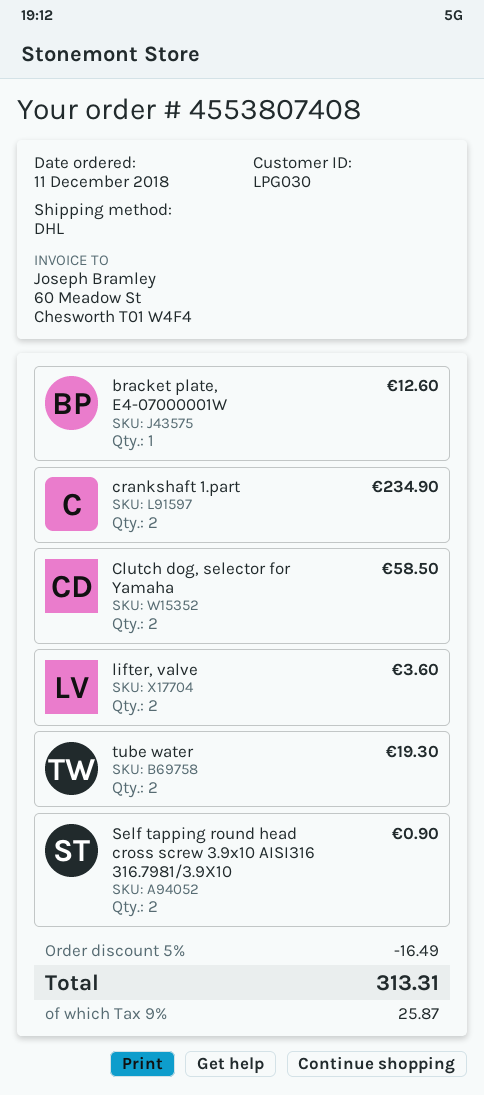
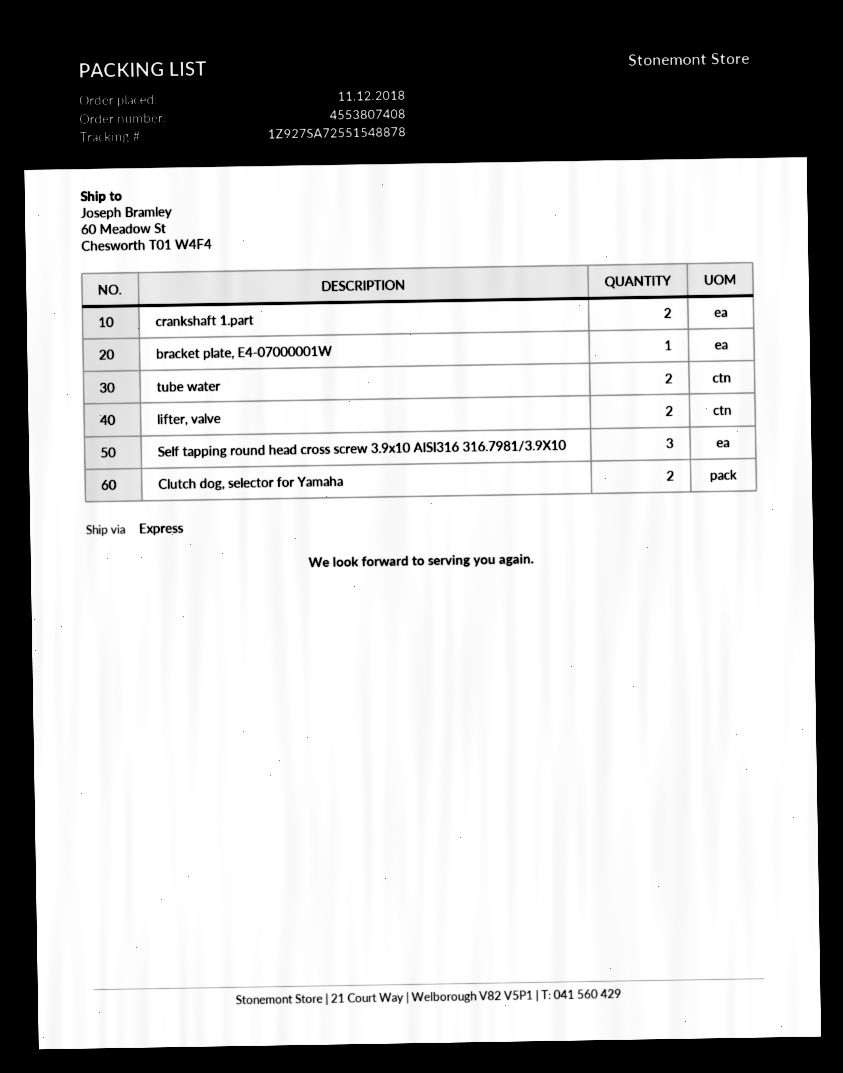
shipping method: DHL -> express
Self tapping round head cross screw 3.9x10 AISI316 316.7981/3.9X10: 2 -> 3

